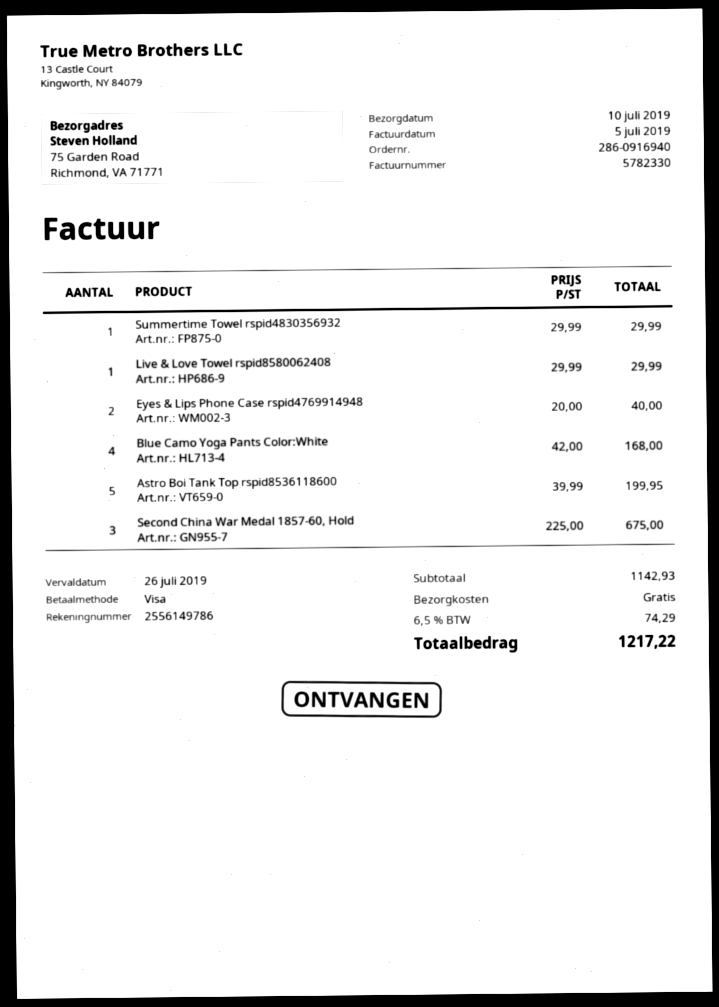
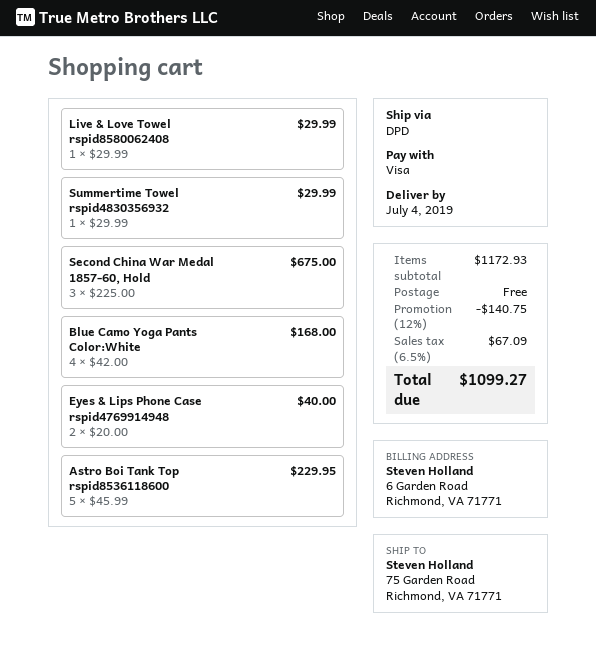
delivery date: 2019-07-10 -> 2019-07-04
Astro Boi Tank Top rspid8536118600: 5 x 39.99 = 199.95 -> 5 x 45.99 = 229.95
subtotal: 1142.93 -> 1172.93
discount: none -> 12% = 140.75
tax: 6.5% = 74.29 -> 6.5% = 67.09
total: 1217.22 -> 1099.27

